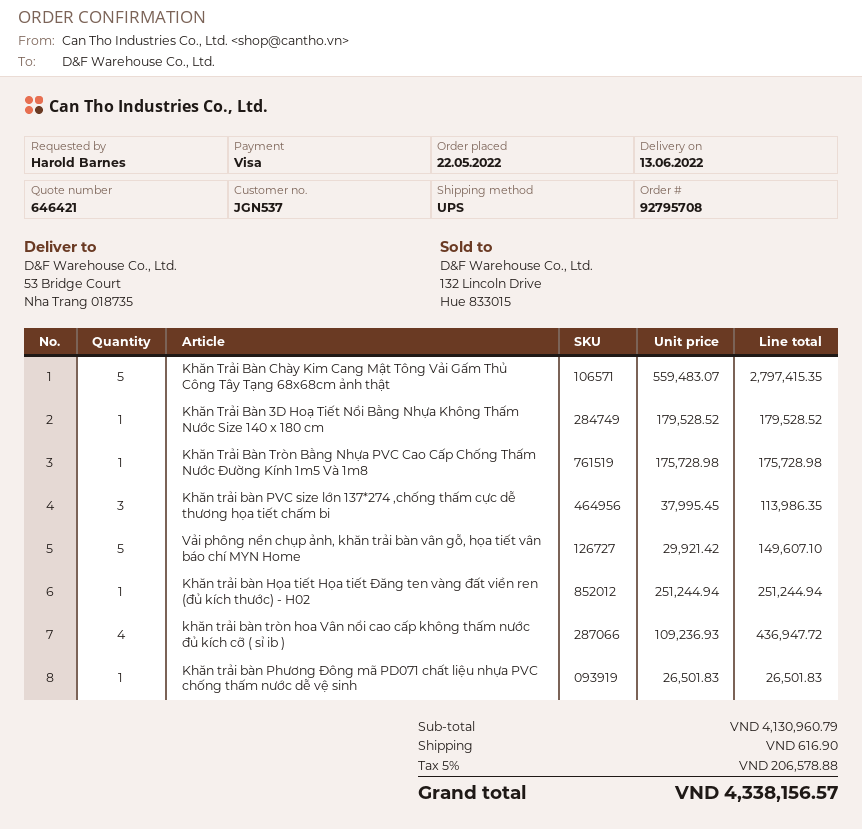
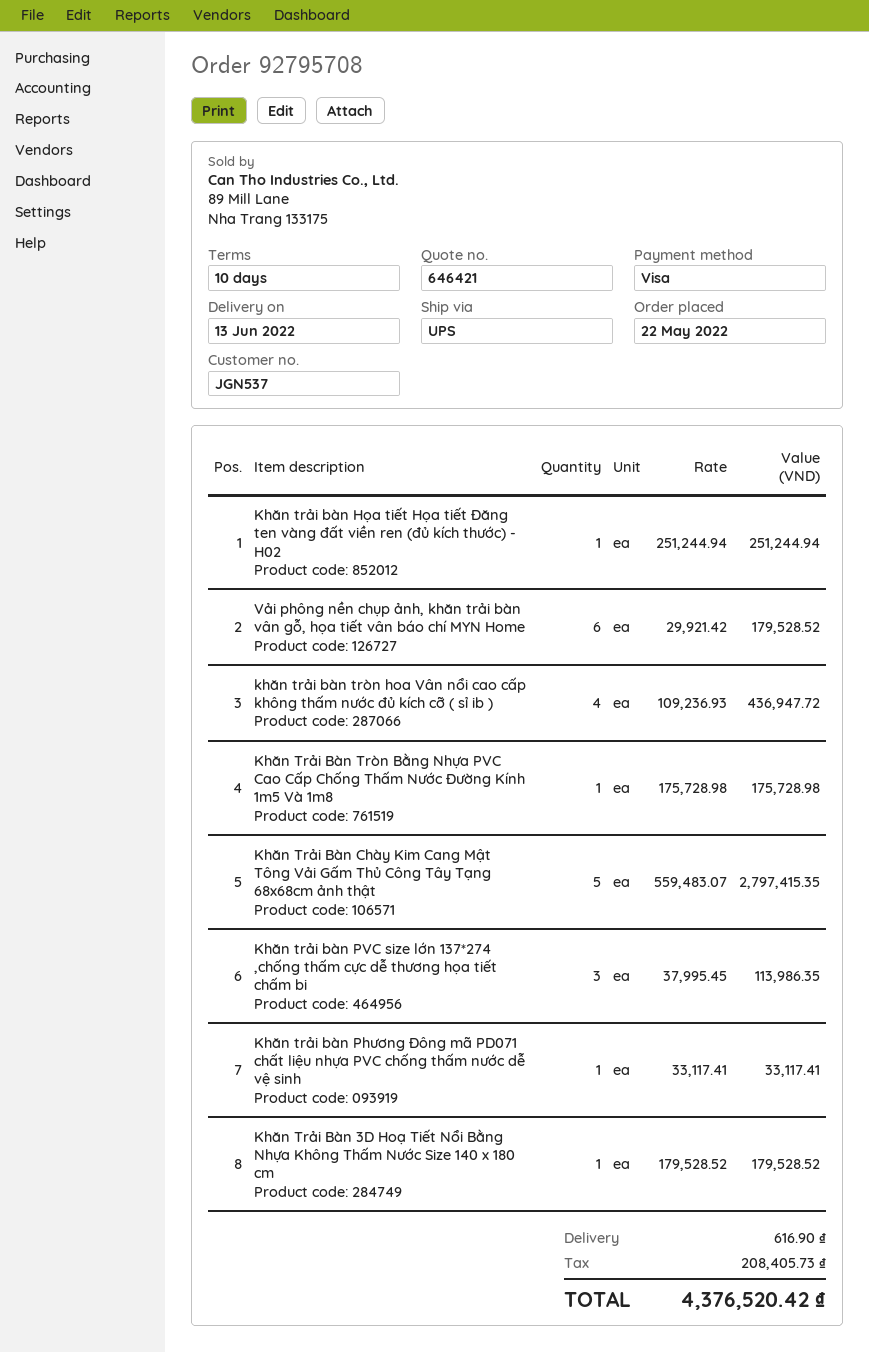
Vải phông nền chụp ảnh, khăn trải bàn vân gỗ, họa tiết vân báo chí MYN Home: 5 x 29921.42 = 149607.10 -> 6 x 29921.42 = 179528.52
Khăn trải bàn Phương Đông mã PD071 chất liệu nhựa PVC chống thấm nước dễ vệ sinh: 1 x 26501.83 = 26501.83 -> 1 x 33117.41 = 33117.41
tax: 206578.88 -> 208405.73
total: 4338156.57 -> 4376520.42

